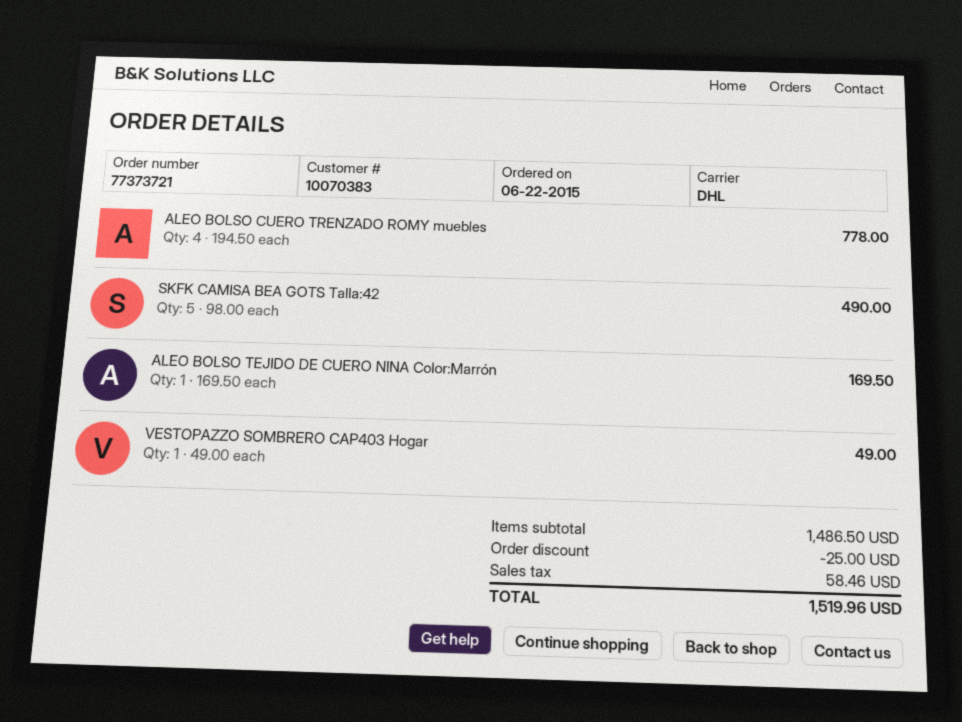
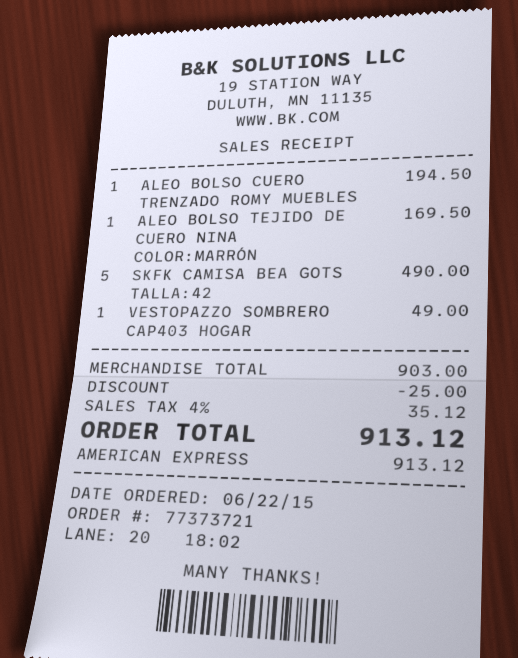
ALEO BOLSO CUERO TRENZADO ROMY muebles: 4 for 778.00 -> 1 for 194.50
subtotal: 1486.50 -> 903.00
tax: 58.46 -> 35.12
total: 1519.96 -> 913.12

